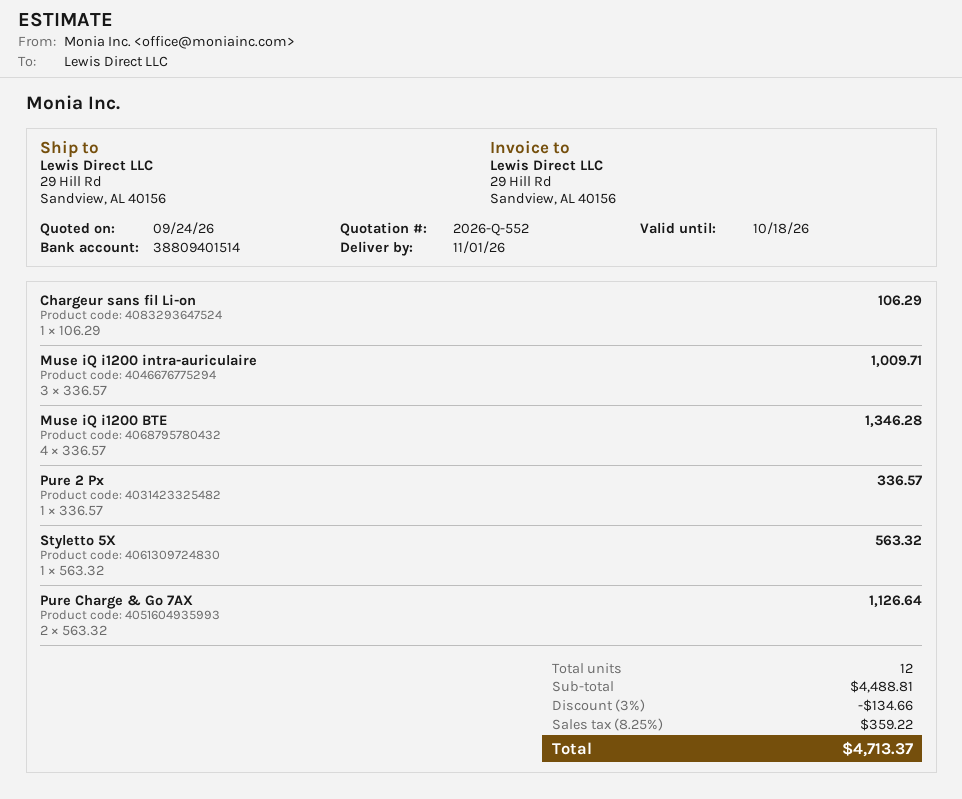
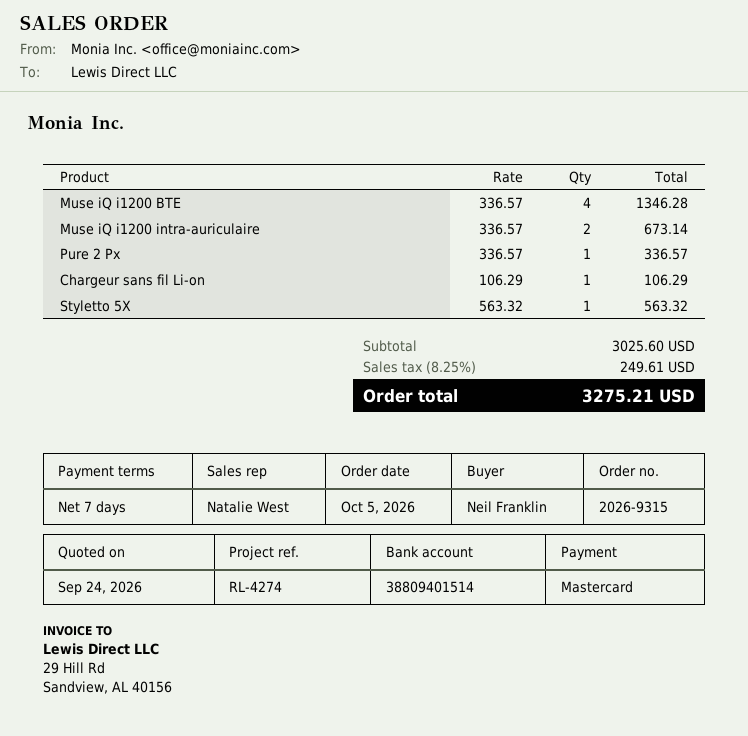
Muse iQ i1200 intra-auriculaire: 3 x 336.57 = 1009.71 -> 2 x 336.57 = 673.14
Pure Charge & Go 7AX: 2 x 563.32 = 1126.64 -> none
subtotal: 4488.81 -> 3025.60
discount: 3% = 134.66 -> none
tax: 8.25% = 359.22 -> 8.25% = 249.61
total: 4713.37 -> 3275.21

